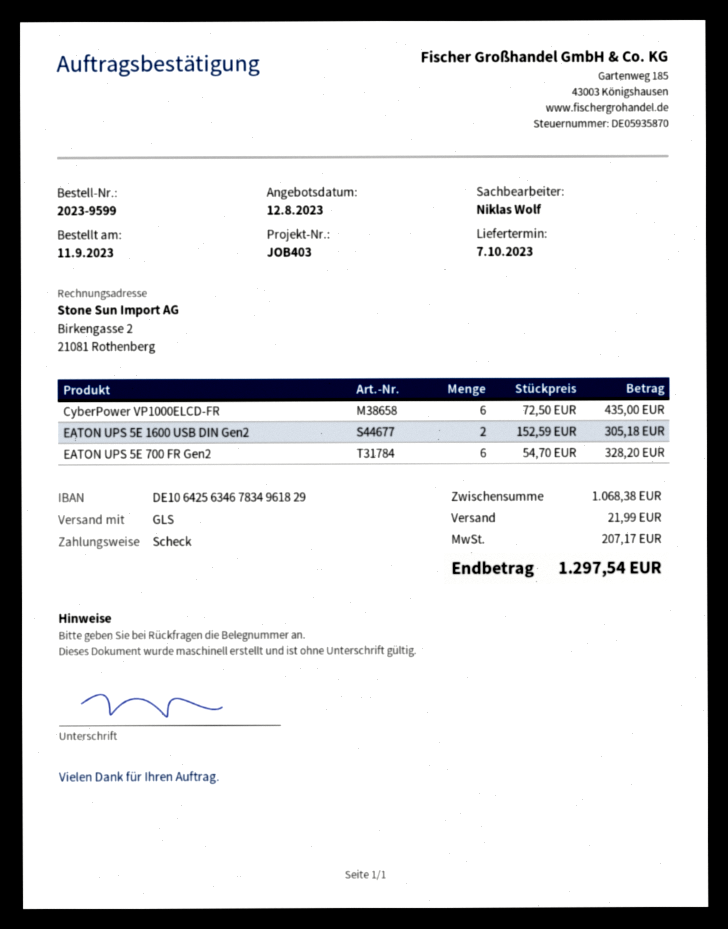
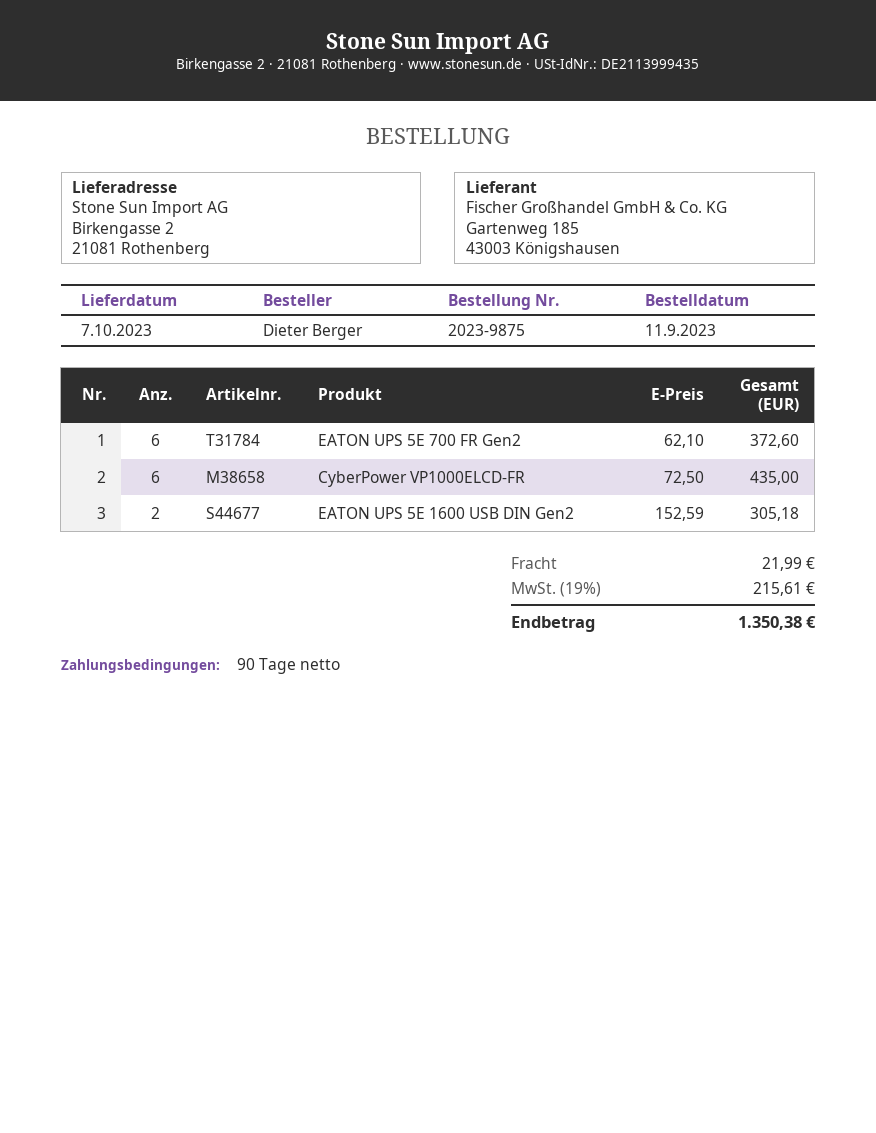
order number: 2023-9599 -> 2023-9875
EATON UPS 5E 700 FR Gen2: 6 x 54.70 = 328.20 -> 6 x 62.10 = 372.60
tax: 207.17 -> 215.61
total: 1297.54 -> 1350.38

